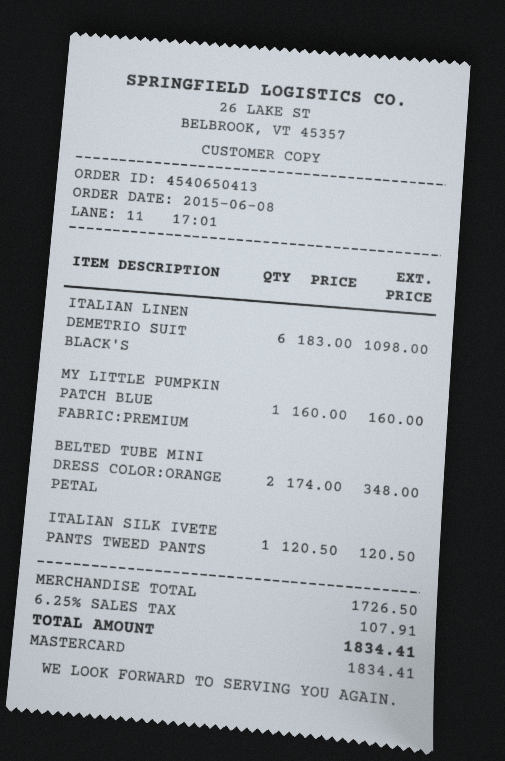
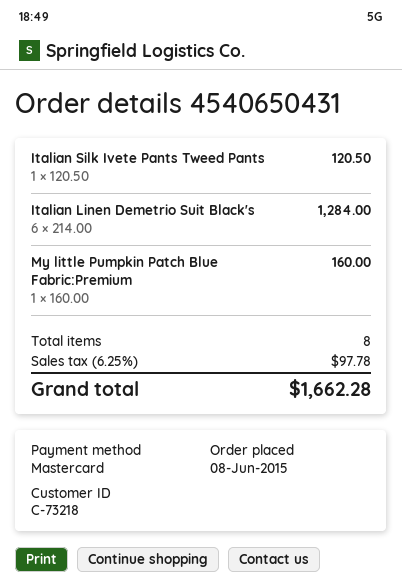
order number: 4540650413 -> 4540650431
ITALIAN LINEN DEMETRIO SUIT BLACK'S: 6 x 183.00 = 1098.00 -> 6 x 214.00 = 1284.00
BELTED TUBE MINI DRESS COLOR:ORANGE PETAL: 2 x 174.00 = 348.00 -> none
tax: 6.25% = 107.91 -> 6.25% = 97.78
total: 1834.41 -> 1662.28

